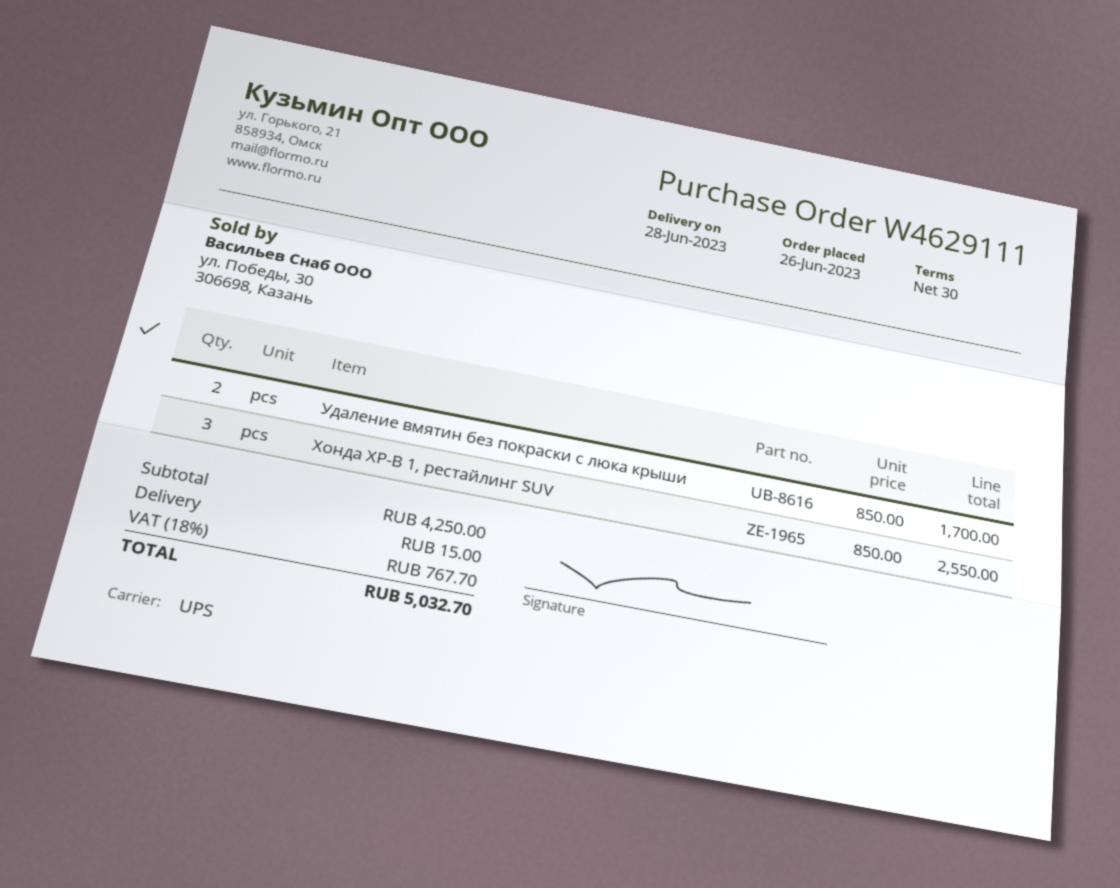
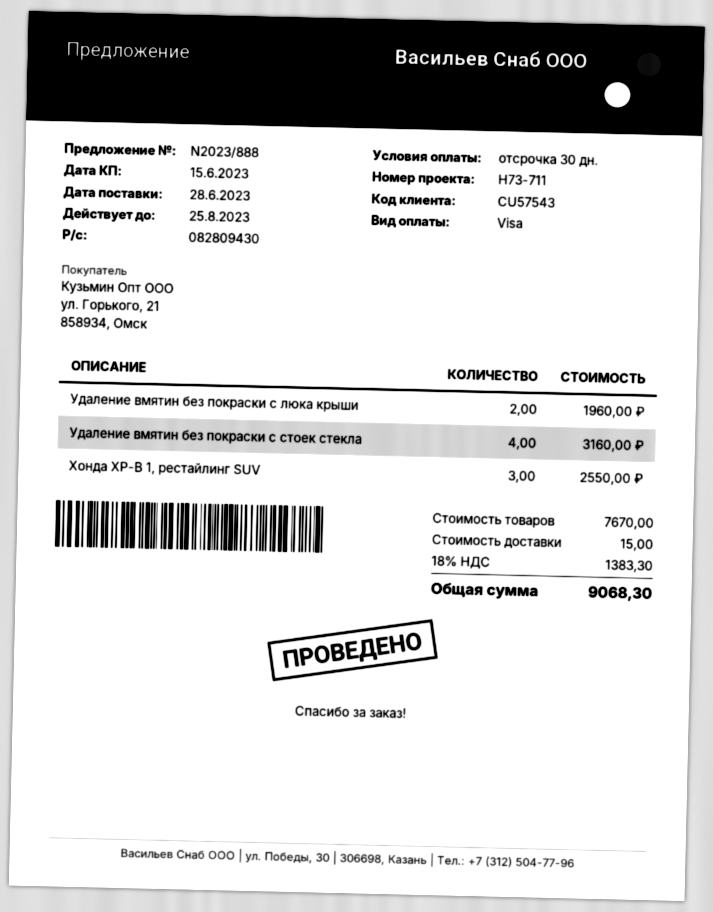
Удаление вмятин без покраски с люка крыши: 2 for 1700.00 -> 2 for 1960.00
Удаление вмятин без покраски с стоек стекла: none -> 4 for 3160.00
subtotal: 4250.00 -> 7670.00
tax: 18% = 767.70 -> 18% = 1383.30
total: 5032.70 -> 9068.30

